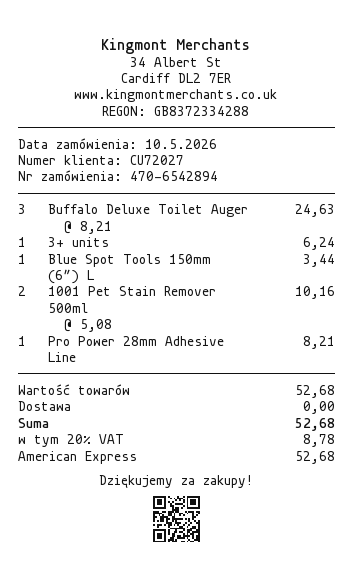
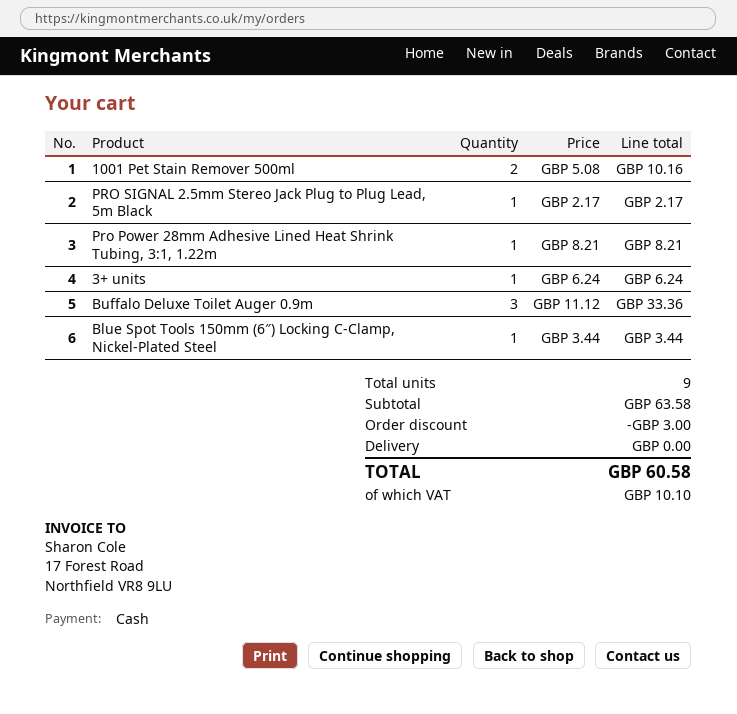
payment method: American Express -> cash
Buffalo Deluxe Toilet Auger: 3 x 8.21 = 24.63 -> 3 x 11.12 = 33.36
PRO SIGNAL 2.5mm Stereo Jack Plug to Plug Lead, 5m Black: none -> 1 x 2.17 = 2.17
subtotal: 52.68 -> 63.58
discount: none -> 3.00
tax: 8.78 -> 10.10
total: 52.68 -> 60.58

